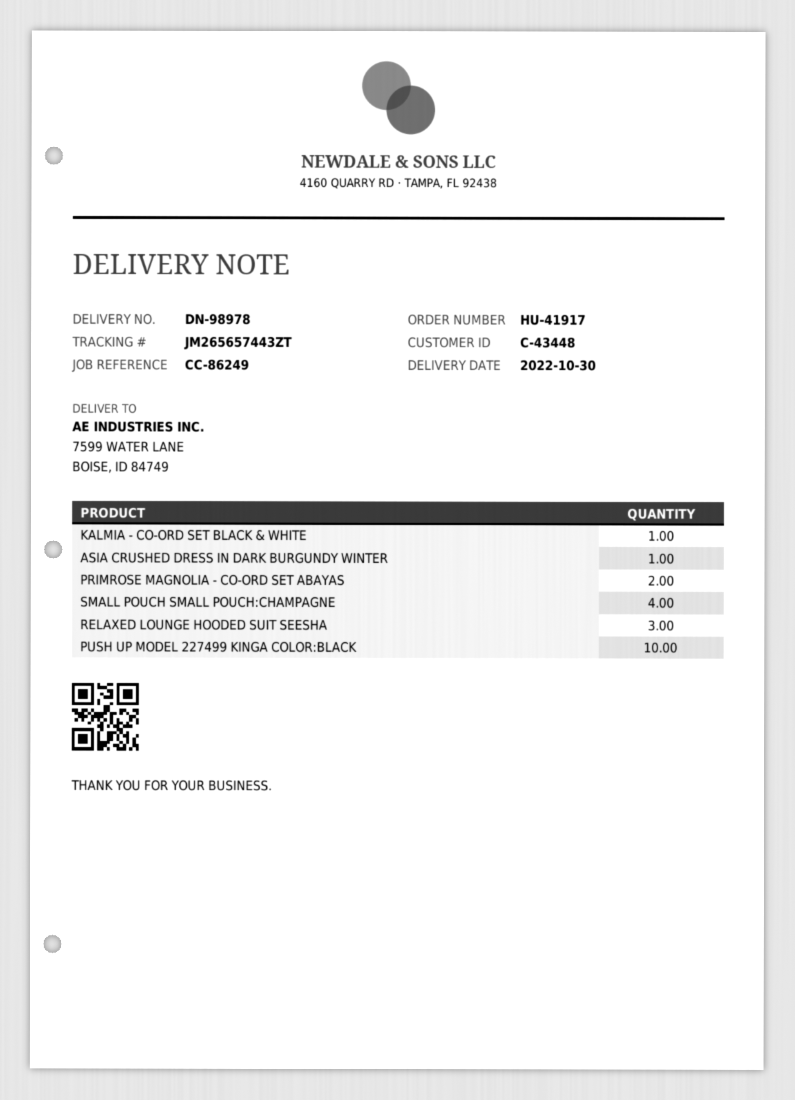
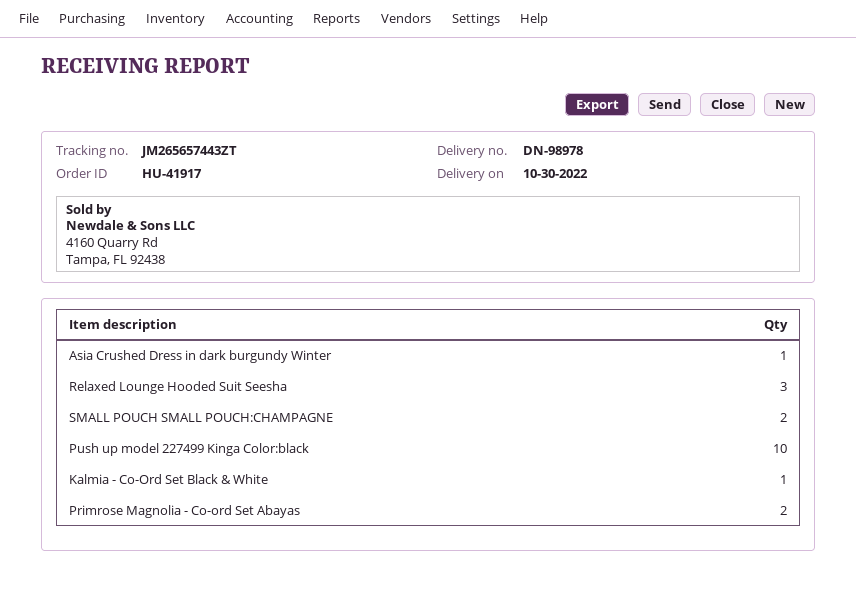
SMALL POUCH SMALL POUCH:CHAMPAGNE: 4 -> 2

